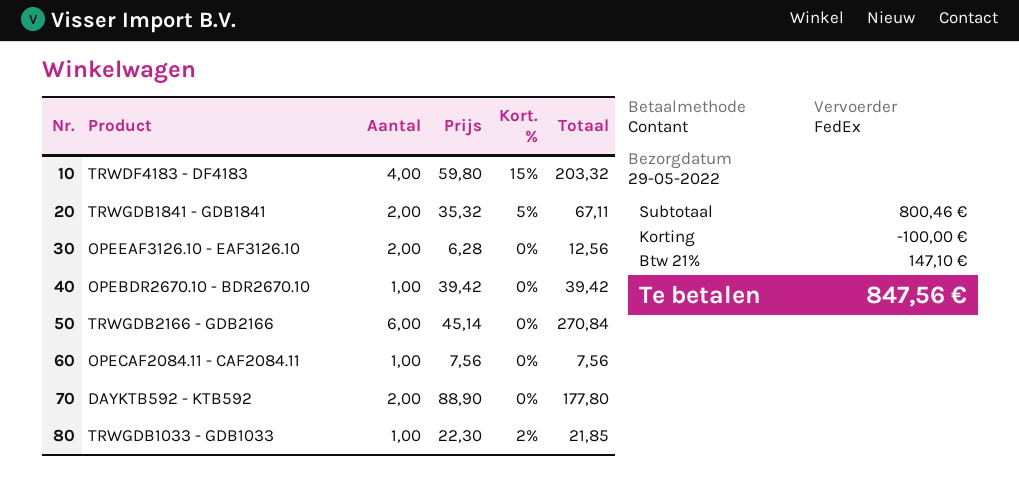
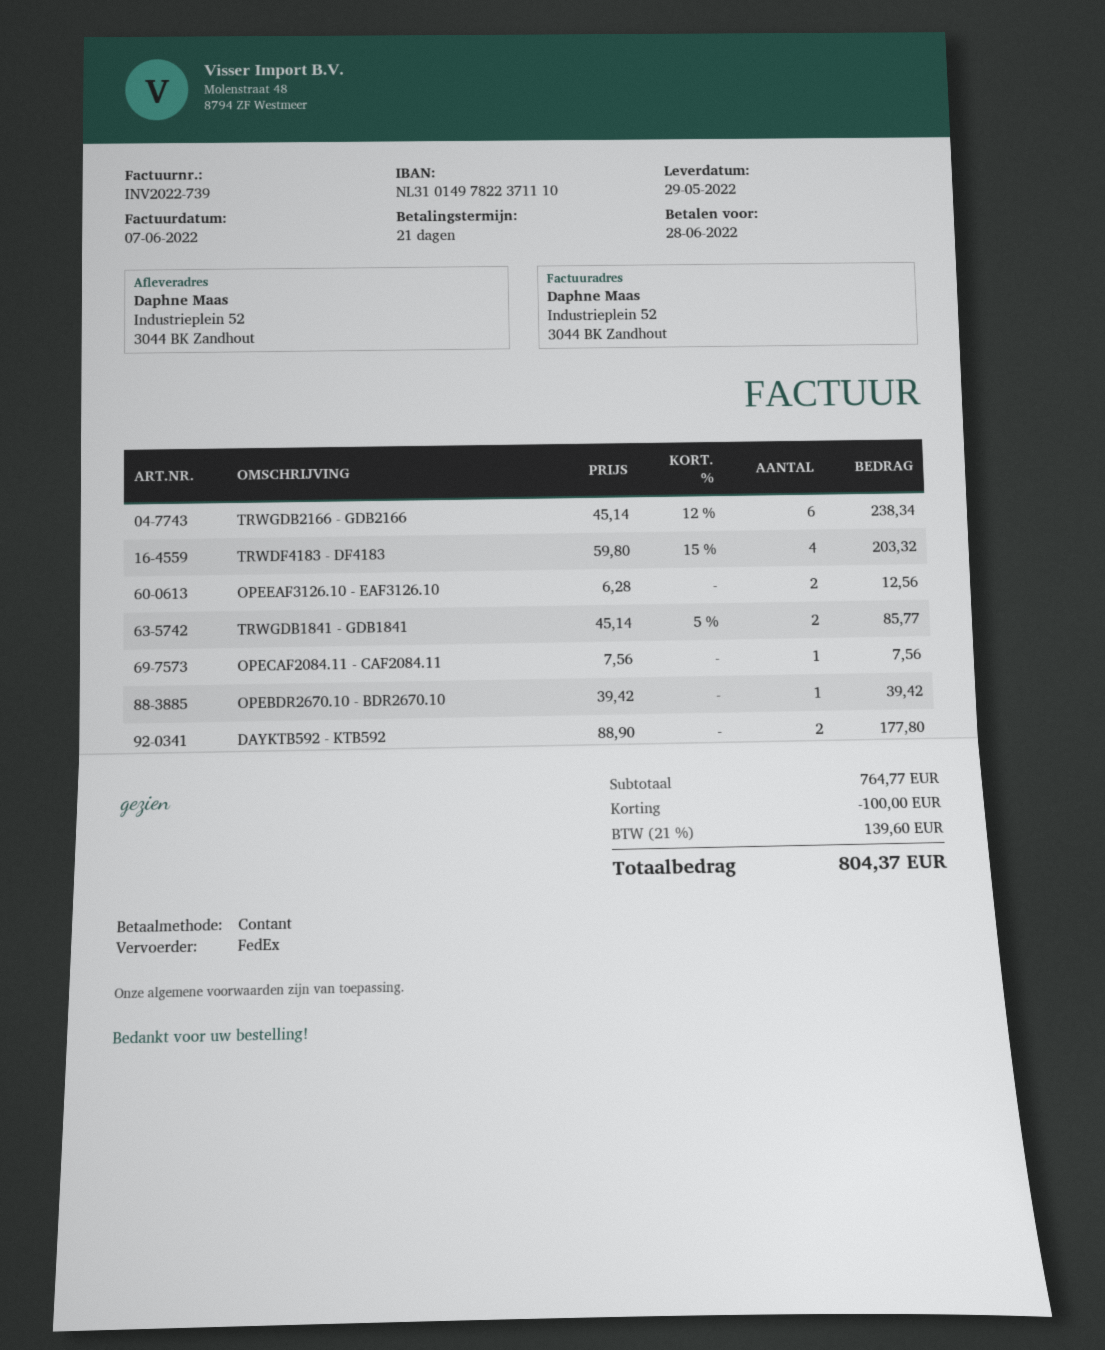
TRWGDB1841 - GDB1841: 2 x 35.32 - 5% = 67.11 -> 2 x 45.14 - 5% = 85.77
TRWGDB2166 - GDB2166: 6 x 45.14 = 270.84 -> 6 x 45.14 - 12% = 238.34
TRWGDB1033 - GDB1033: 1 x 22.30 - 2% = 21.85 -> none
subtotal: 800.46 -> 764.77
tax: 21% = 147.10 -> 21% = 139.60
total: 847.56 -> 804.37

